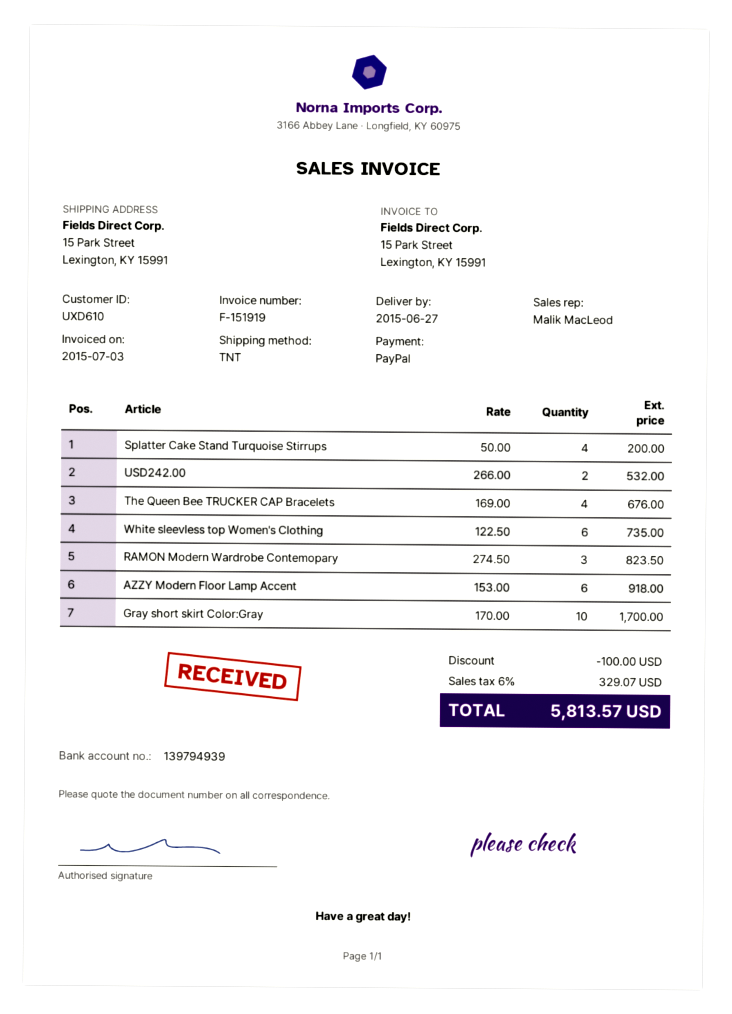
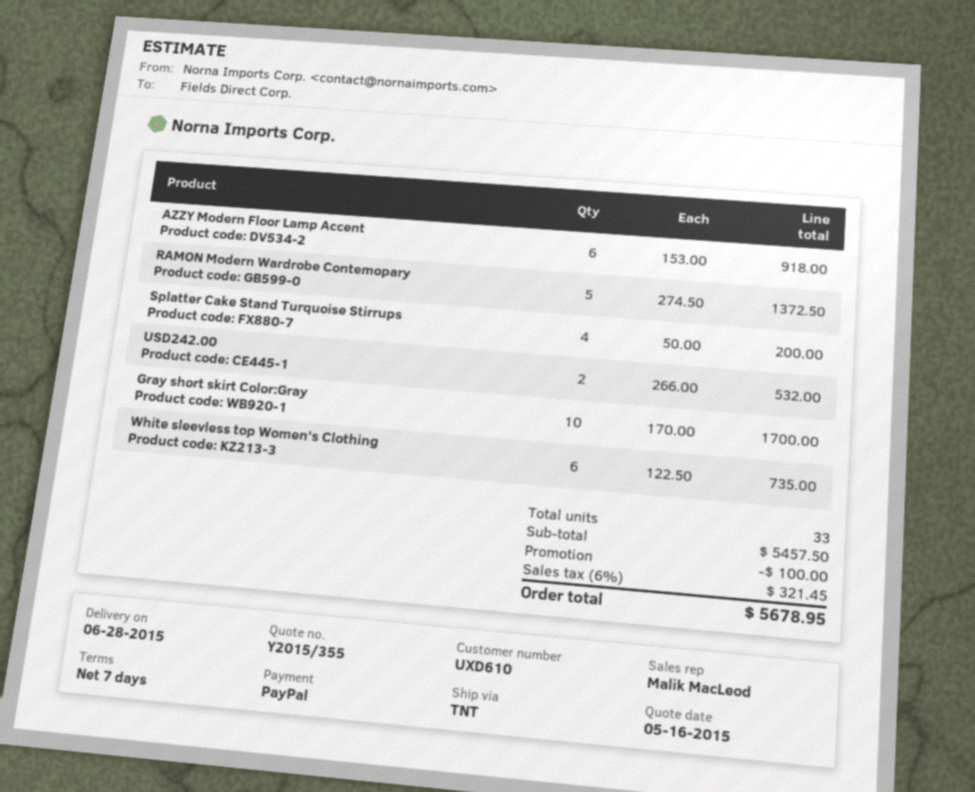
delivery date: 2015-06-27 -> 2015-06-28
The Queen Bee TRUCKER CAP Bracelets: 4 x 169.00 = 676.00 -> none
RAMON Modern Wardrobe Contemopary: 3 x 274.50 = 823.50 -> 5 x 274.50 = 1372.50
tax: 6% = 329.07 -> 6% = 321.45
total: 5813.57 -> 5678.95

